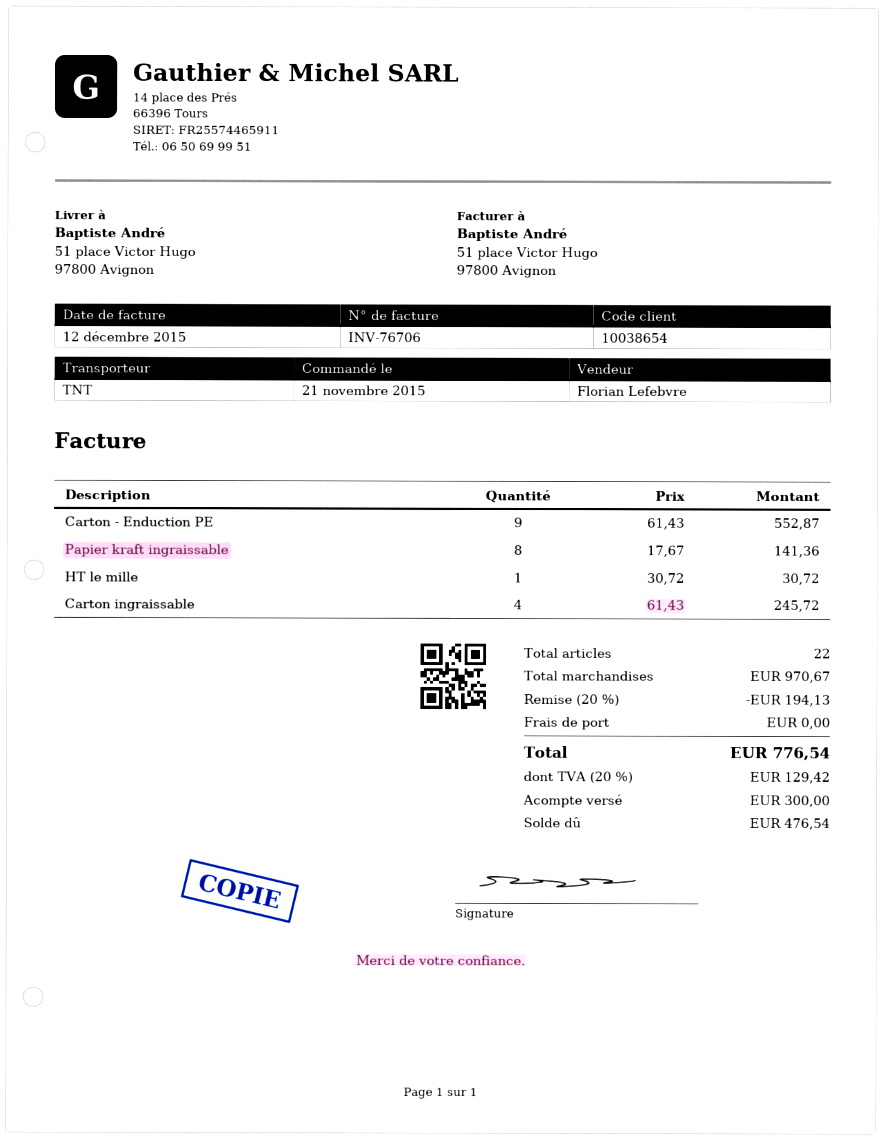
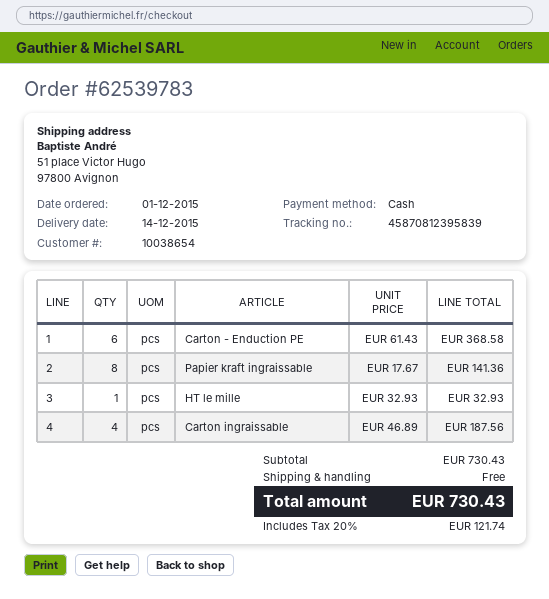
order date: 2015-11-21 -> 2015-12-01
Carton - Enduction PE: 9 x 61.43 = 552.87 -> 6 x 61.43 = 368.58
HT le mille: 1 x 30.72 = 30.72 -> 1 x 32.93 = 32.93
Carton ingraissable: 4 x 61.43 = 245.72 -> 4 x 46.89 = 187.56
subtotal: 970.67 -> 730.43
discount: 20% = 194.13 -> none
tax: 20% = 129.42 -> 20% = 121.74
total: 776.54 -> 730.43

